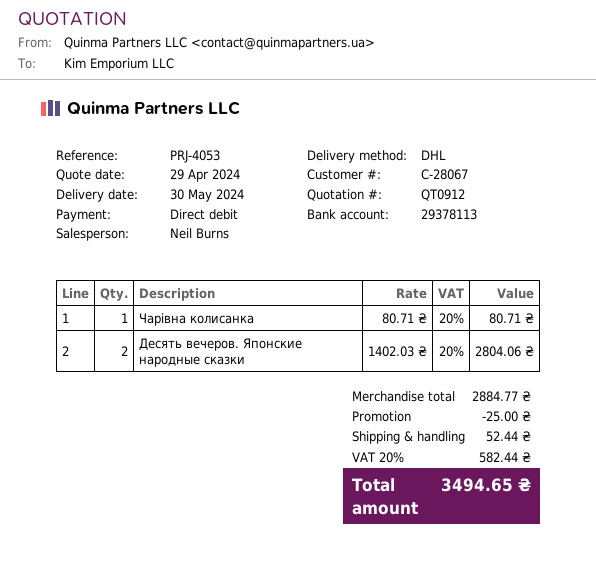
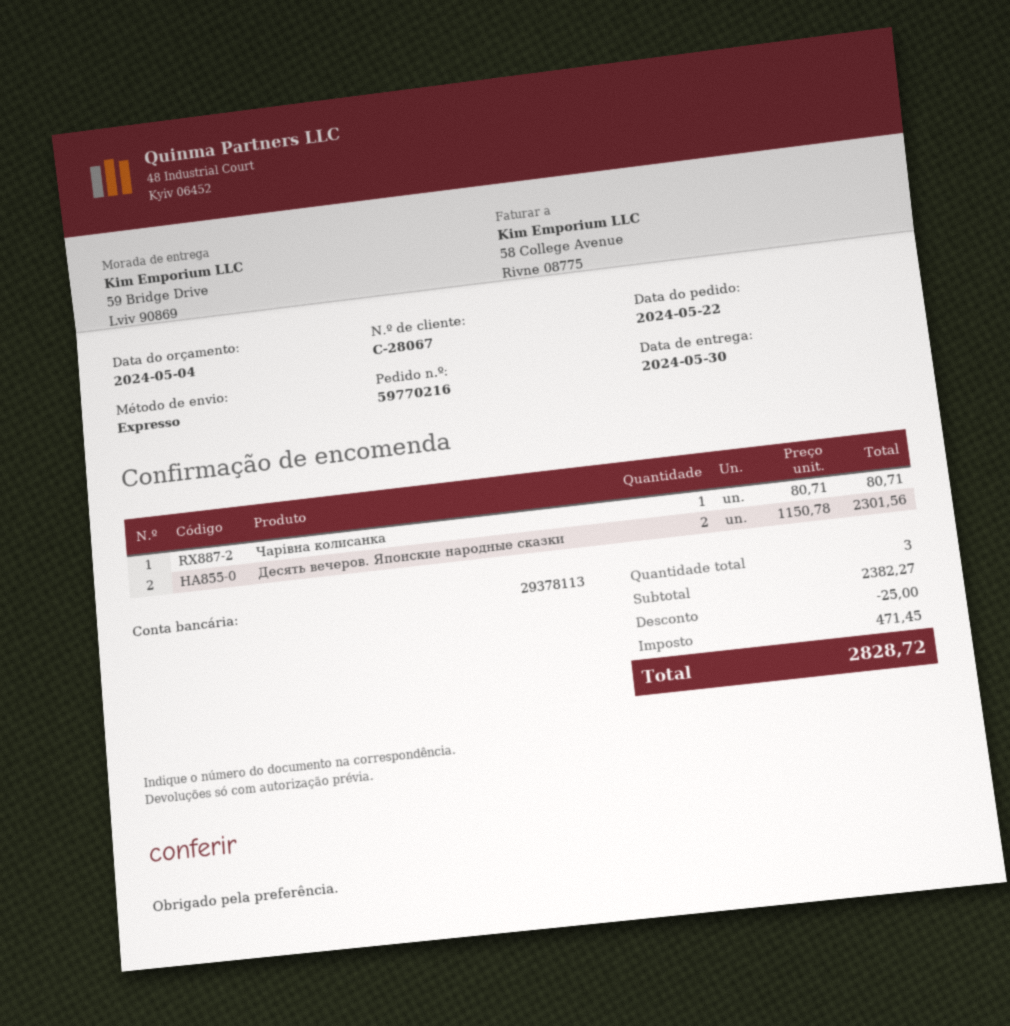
quote date: 2024-04-29 -> 2024-05-04
shipping method: DHL -> express
Десять вечеров. Японские народные сказки: 2 x 1402.03 = 2804.06 -> 2 x 1150.78 = 2301.56
subtotal: 2884.77 -> 2382.27
shipping: 52.44 -> none
tax: 582.44 -> 471.45
total: 3494.65 -> 2828.72

